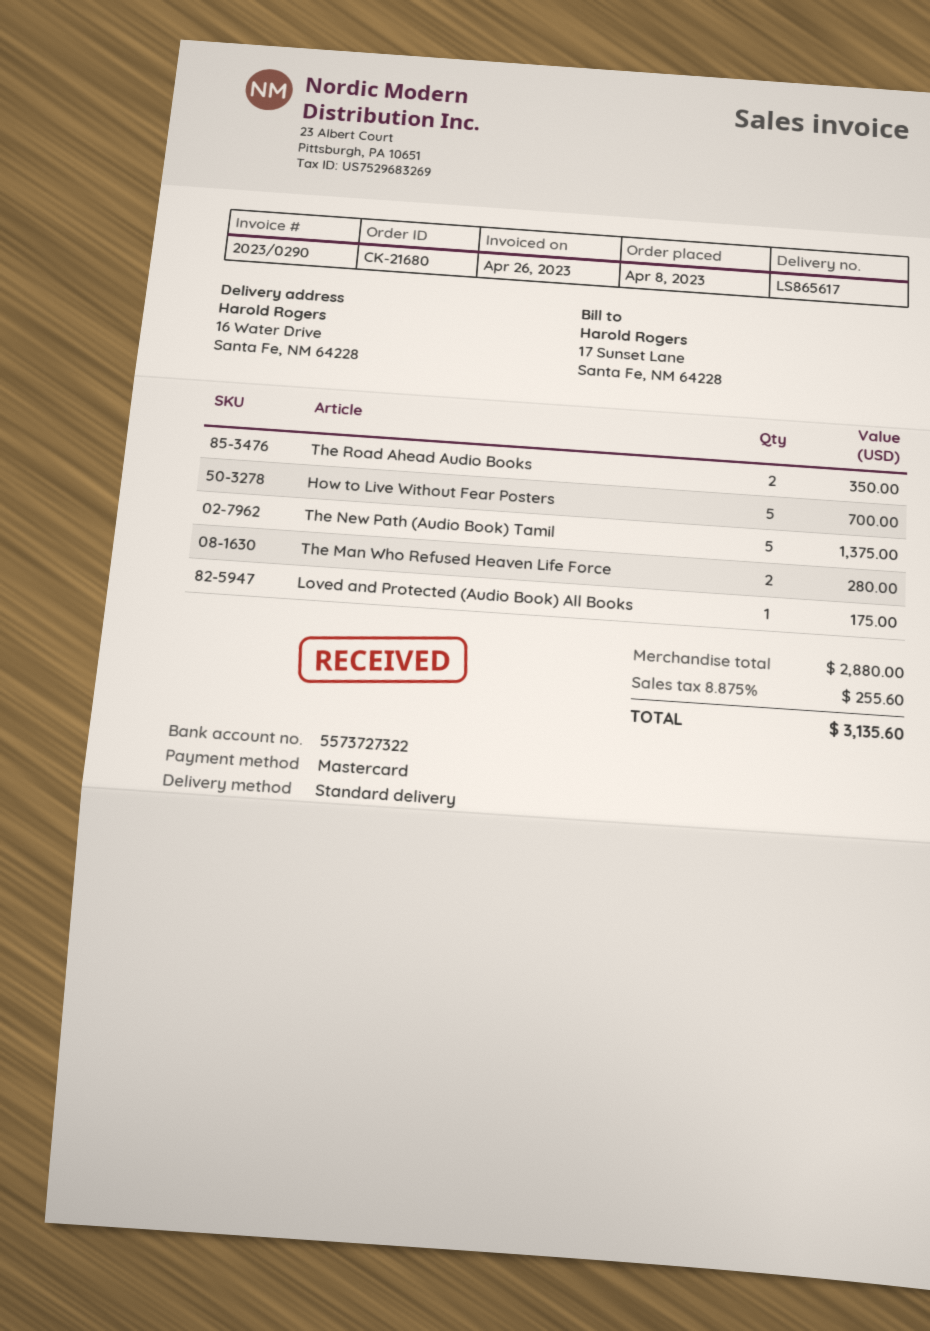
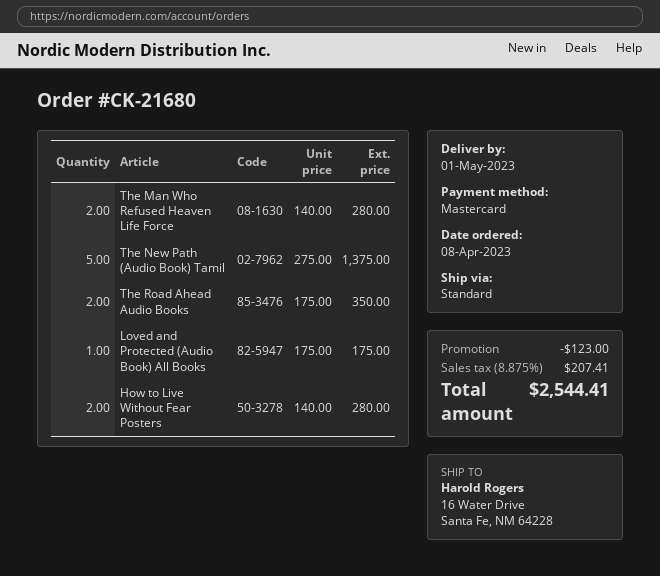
How to Live Without Fear Posters: 5 for 700.00 -> 2 for 280.00
discount: none -> 123.00
tax: 8.875% = 255.60 -> 8.875% = 207.41
total: 3135.60 -> 2544.41

